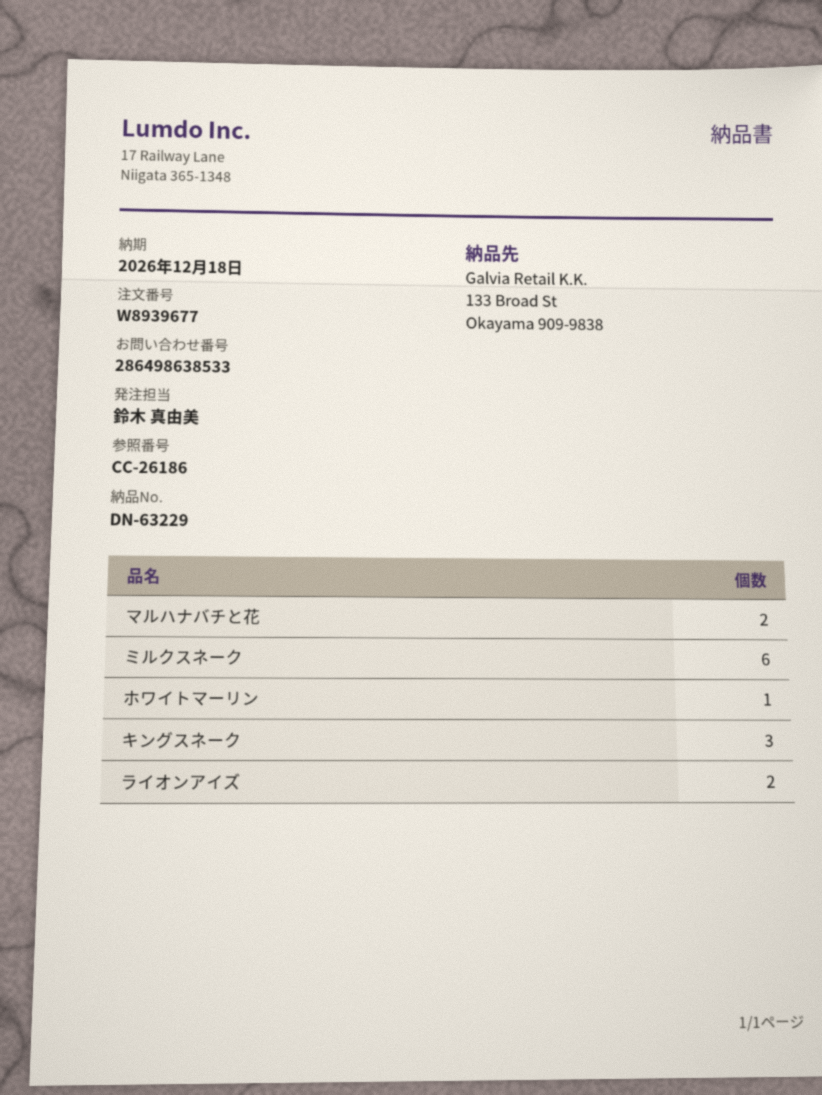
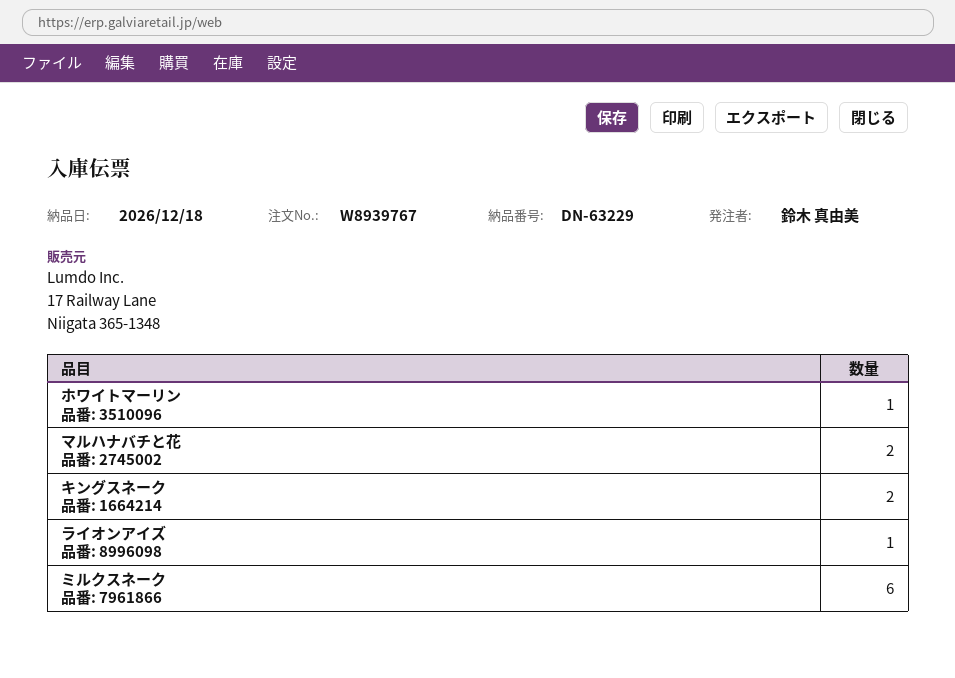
order number: W8939677 -> W8939767
キングスネーク: 3 -> 2
ライオンアイズ: 2 -> 1

